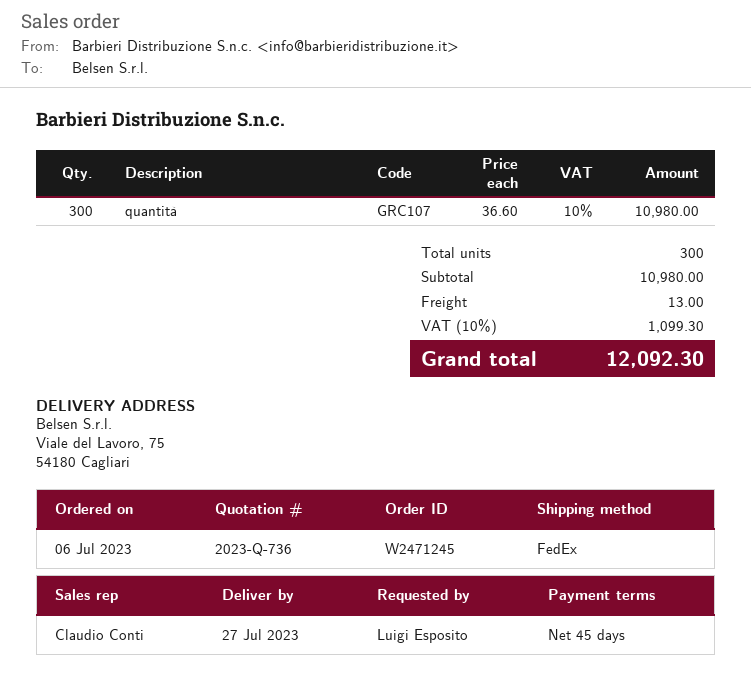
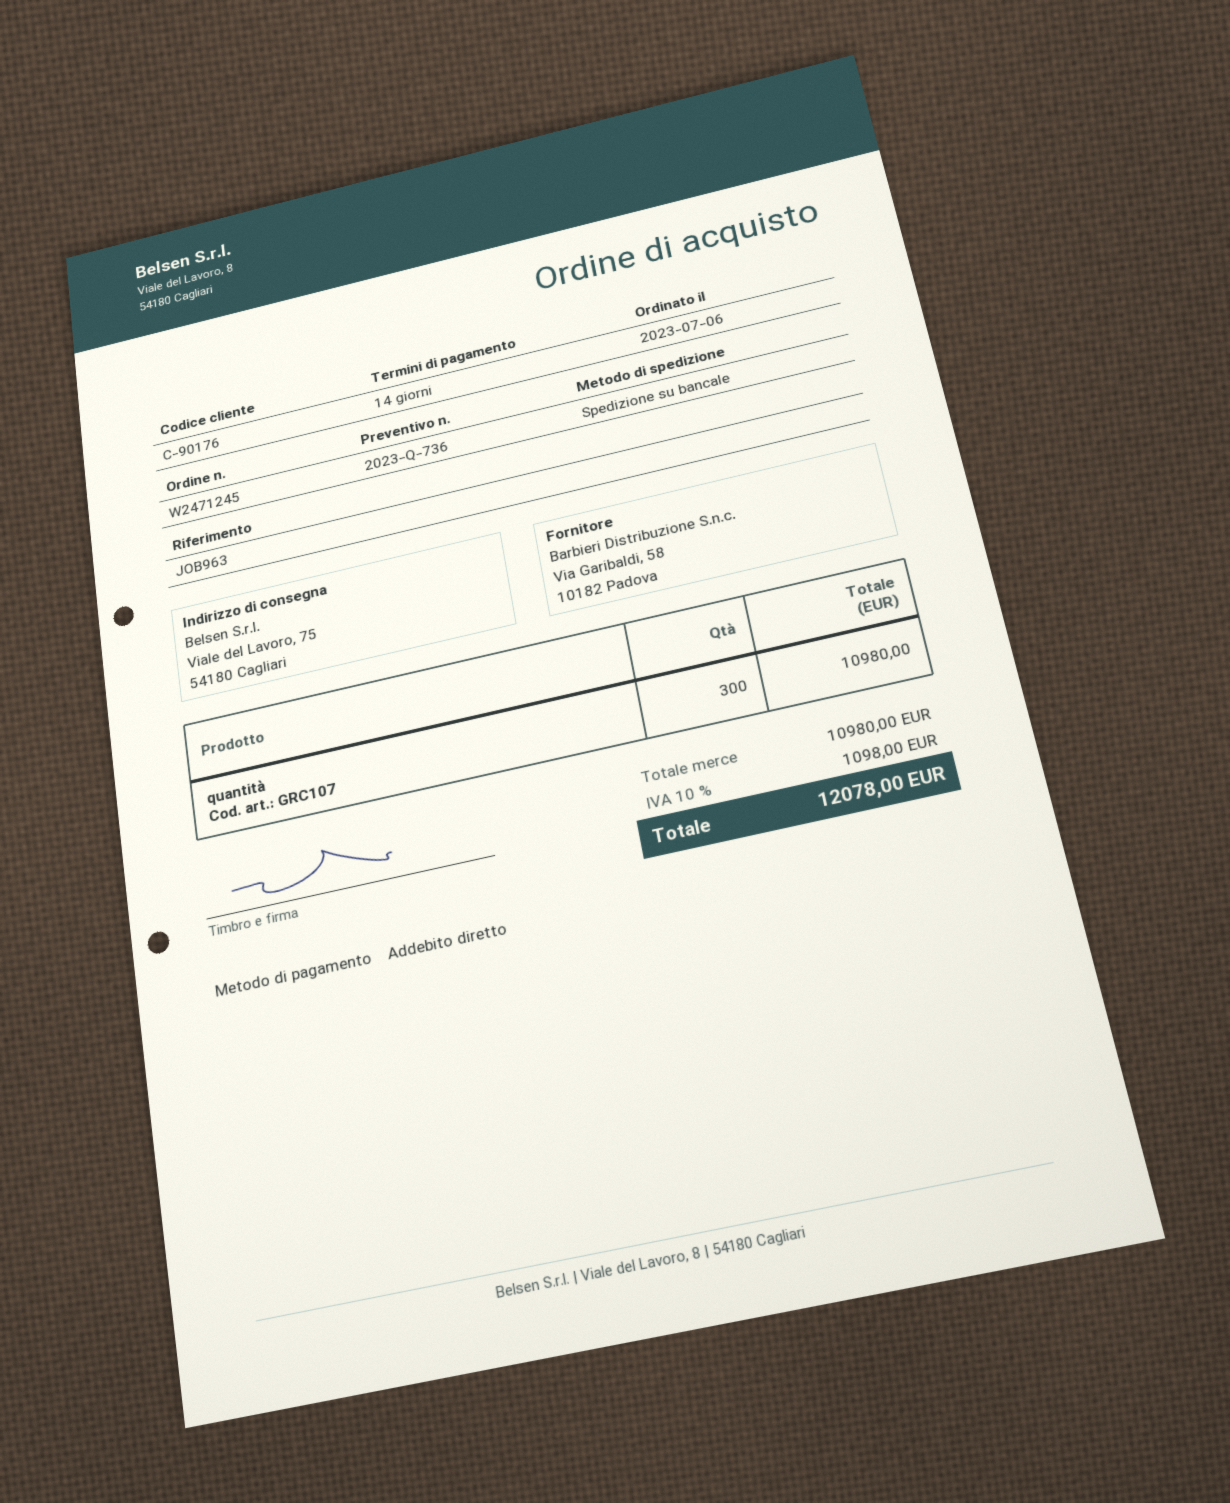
payment terms: 45 days -> 14 days
shipping method: FedEx -> pallet freight
shipping: 13.00 -> none
tax: 10% = 1099.30 -> 10% = 1098.00
total: 12092.30 -> 12078.00

